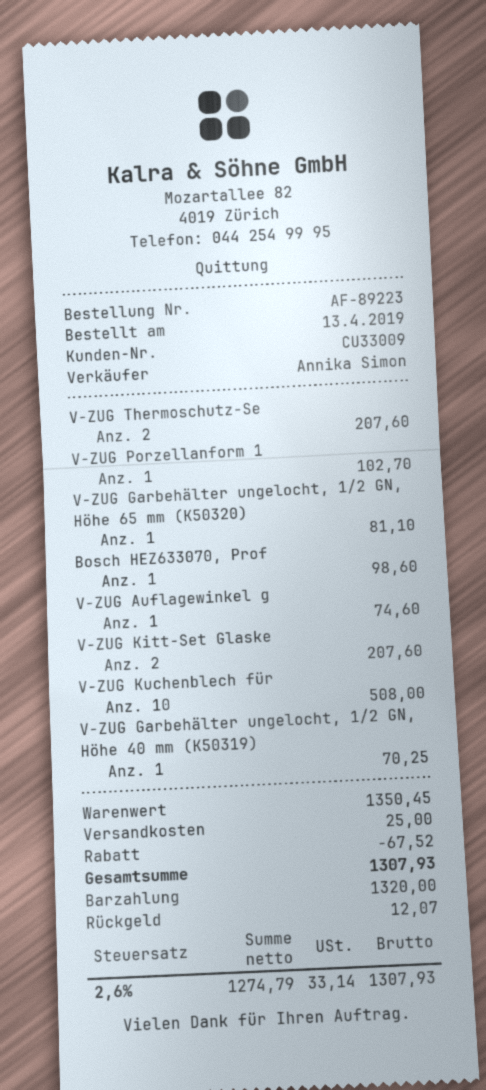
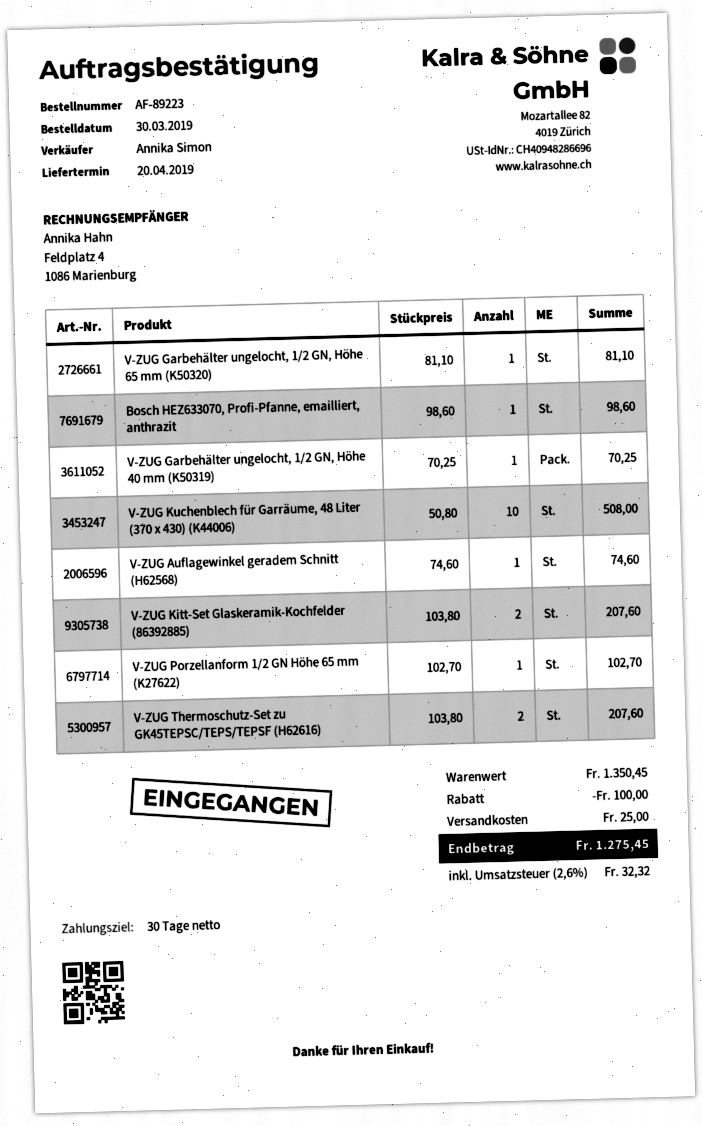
order date: 2019-04-13 -> 2019-03-30
discount: 67.52 -> 100.00
tax: 2.6% = 33.14 -> 2.6% = 32.32
total: 1307.93 -> 1275.45

